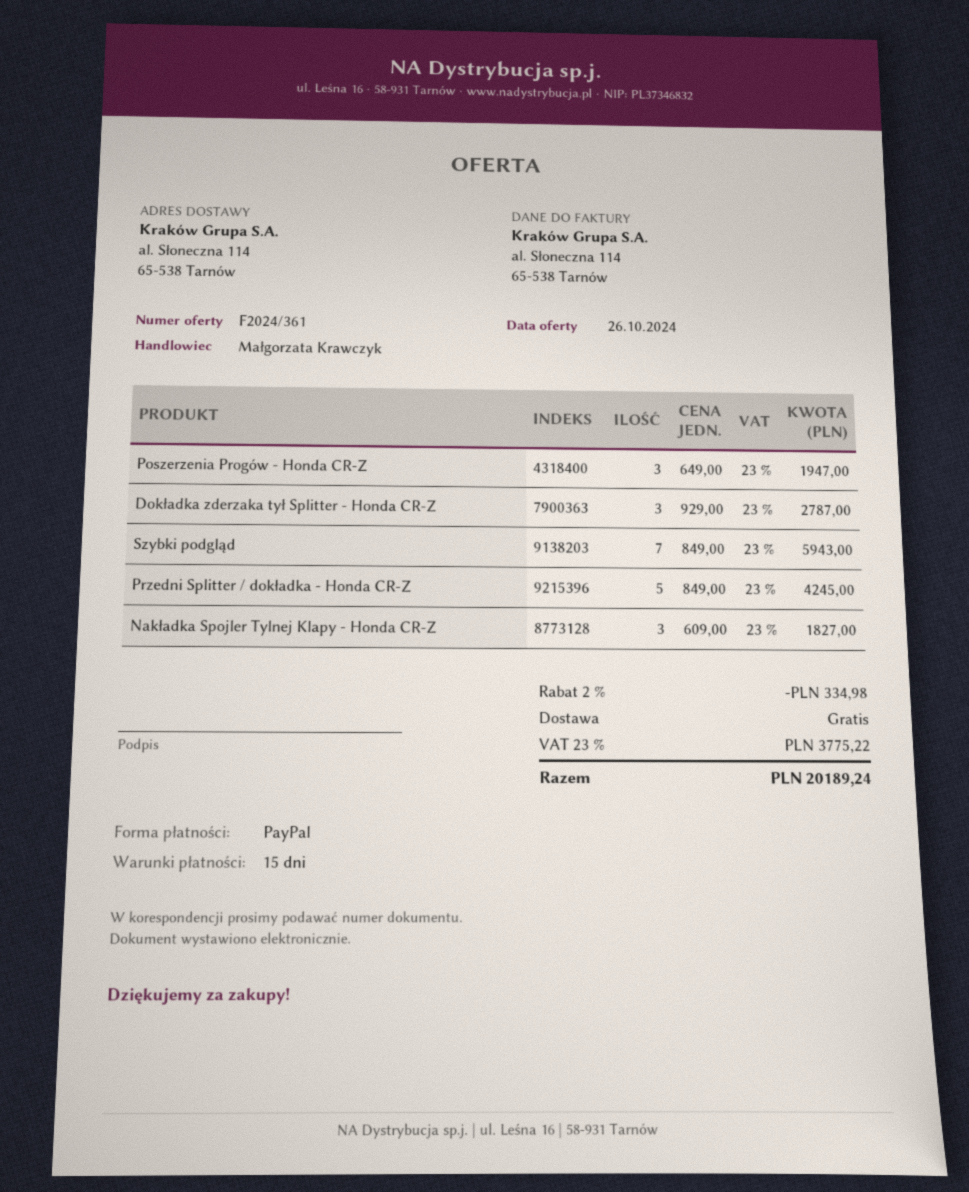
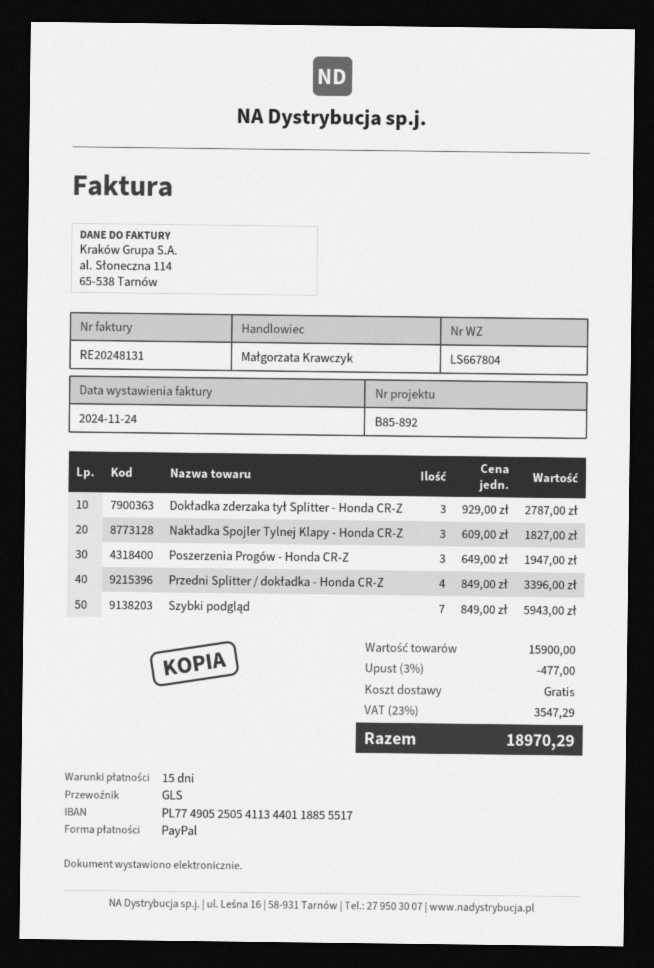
Przedni Splitter / dokładka - Honda CR-Z: 5 x 849.00 = 4245.00 -> 4 x 849.00 = 3396.00
discount: 2% = 334.98 -> 3% = 477.00
tax: 23% = 3775.22 -> 23% = 3547.29
total: 20189.24 -> 18970.29

